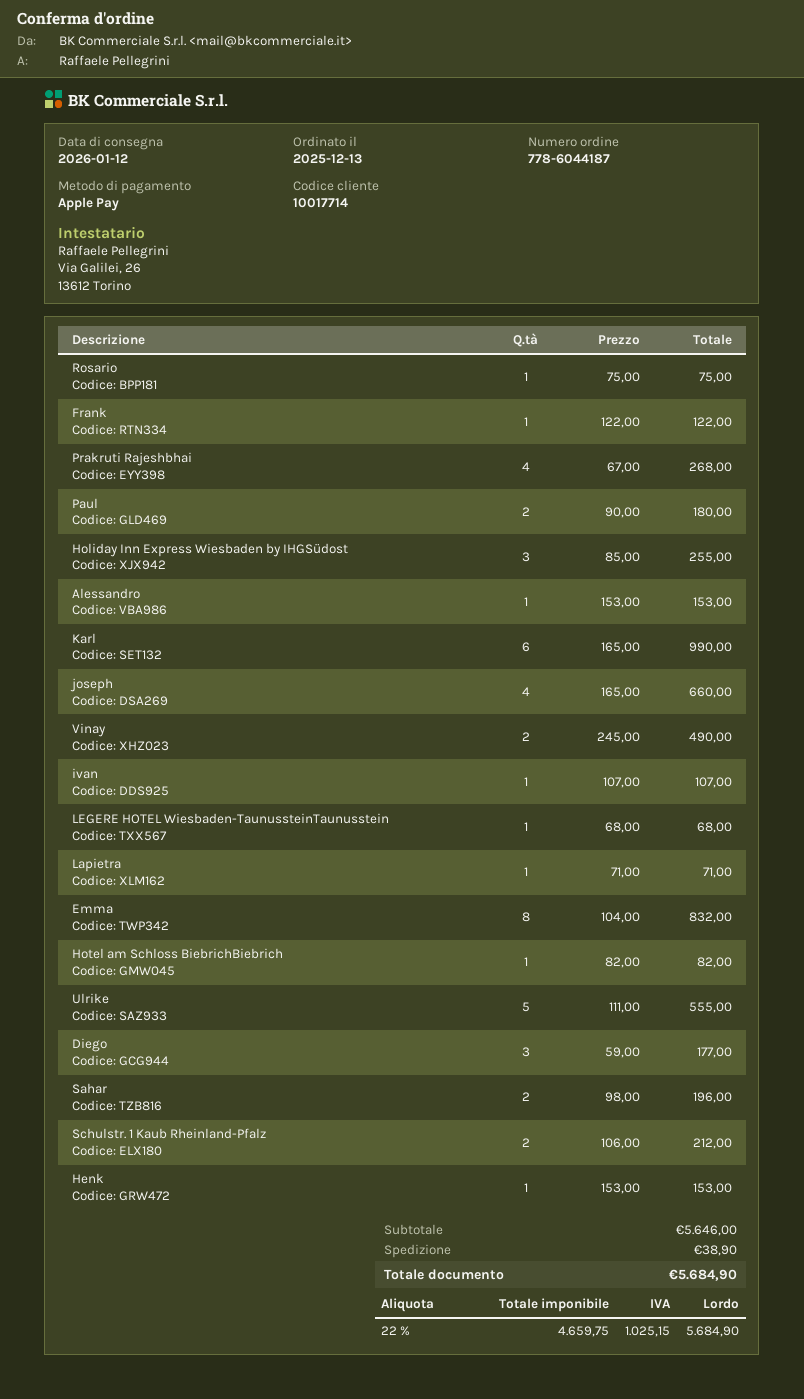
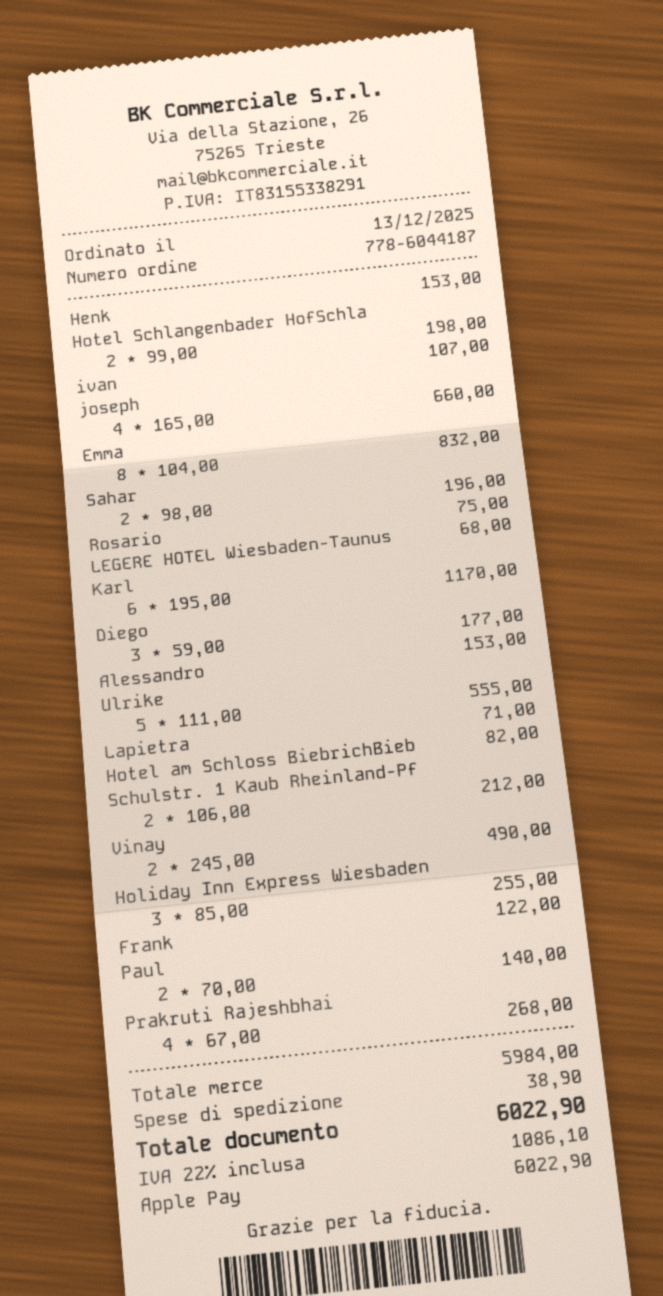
Paul: 2 x 90.00 = 180.00 -> 2 x 70.00 = 140.00
Karl: 6 x 165.00 = 990.00 -> 6 x 195.00 = 1170.00
Hotel Schlangenbader HofSchla: none -> 2 x 99.00 = 198.00
subtotal: 5646.00 -> 5984.00
tax: 22% = 1025.15 -> 22% = 1086.10
total: 5684.90 -> 6022.90

